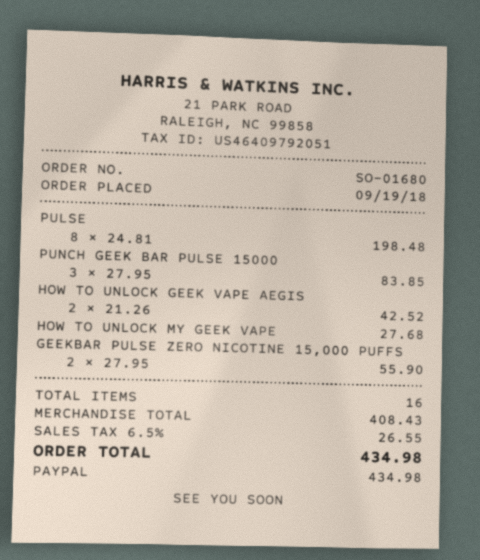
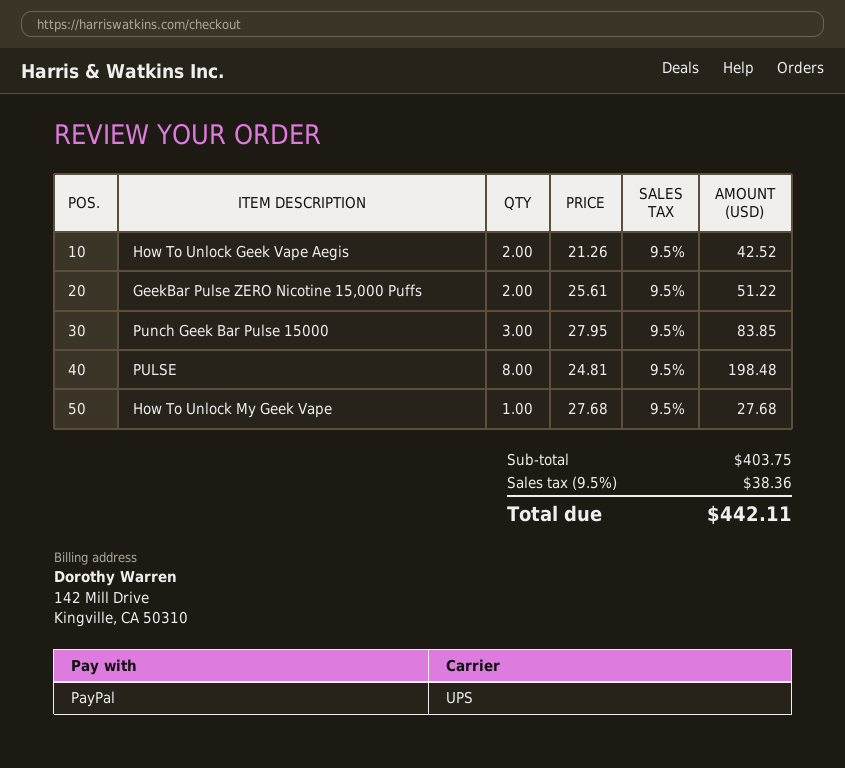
GEEKBAR PULSE ZERO NICOTINE 15,000 PUFFS: 2 x 27.95 = 55.90 -> 2 x 25.61 = 51.22
subtotal: 408.43 -> 403.75
tax: 6.5% = 26.55 -> 9.5% = 38.36
total: 434.98 -> 442.11

